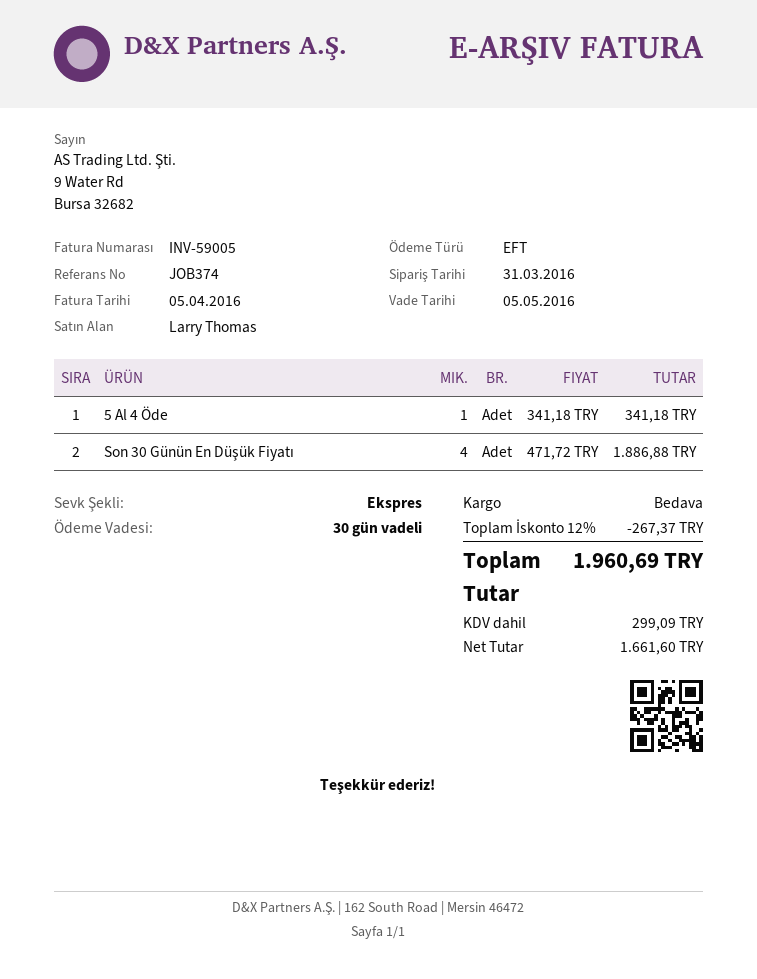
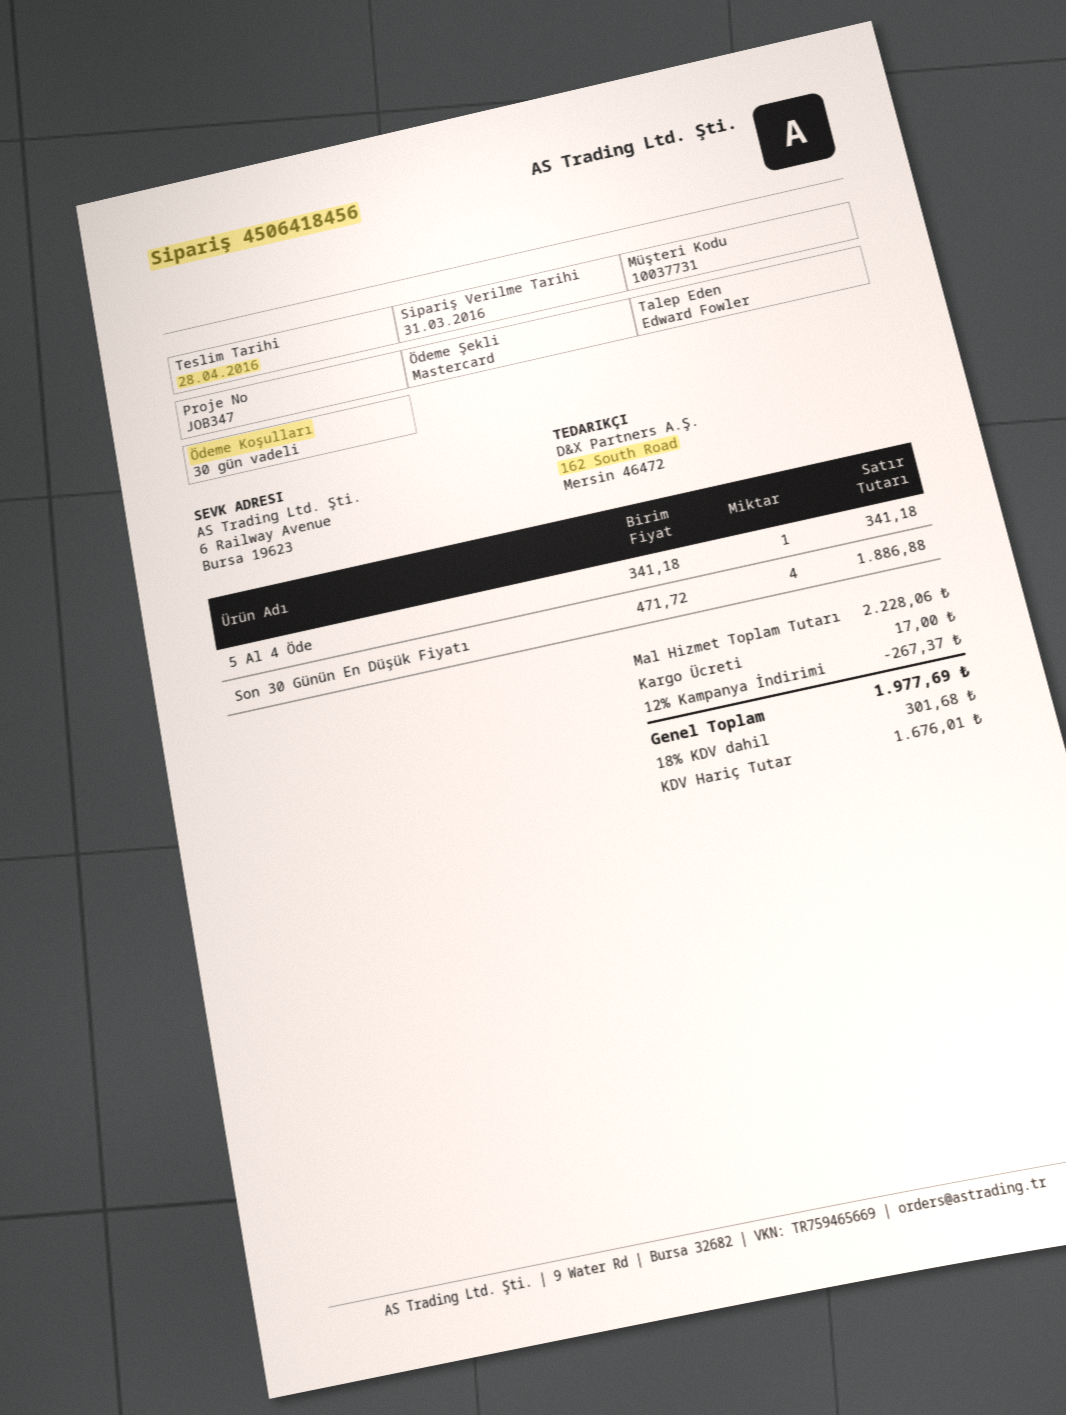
reference: JOB374 -> JOB347
ordered by: Larry Thomas -> Edward Fowler
payment method: bank transfer -> Mastercard
shipping: 0.00 -> 17.00
net: 1661.60 -> 1676.01
tax: 299.09 -> 301.68
total: 1960.69 -> 1977.69

